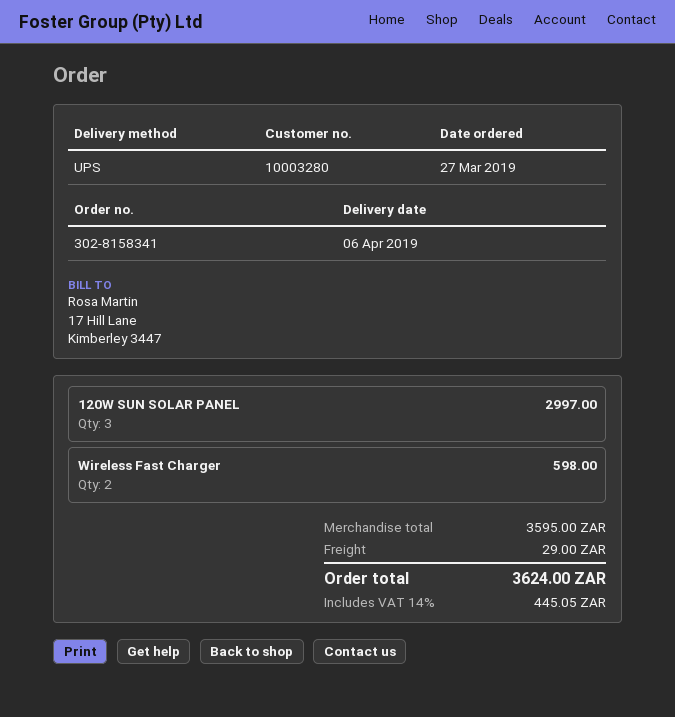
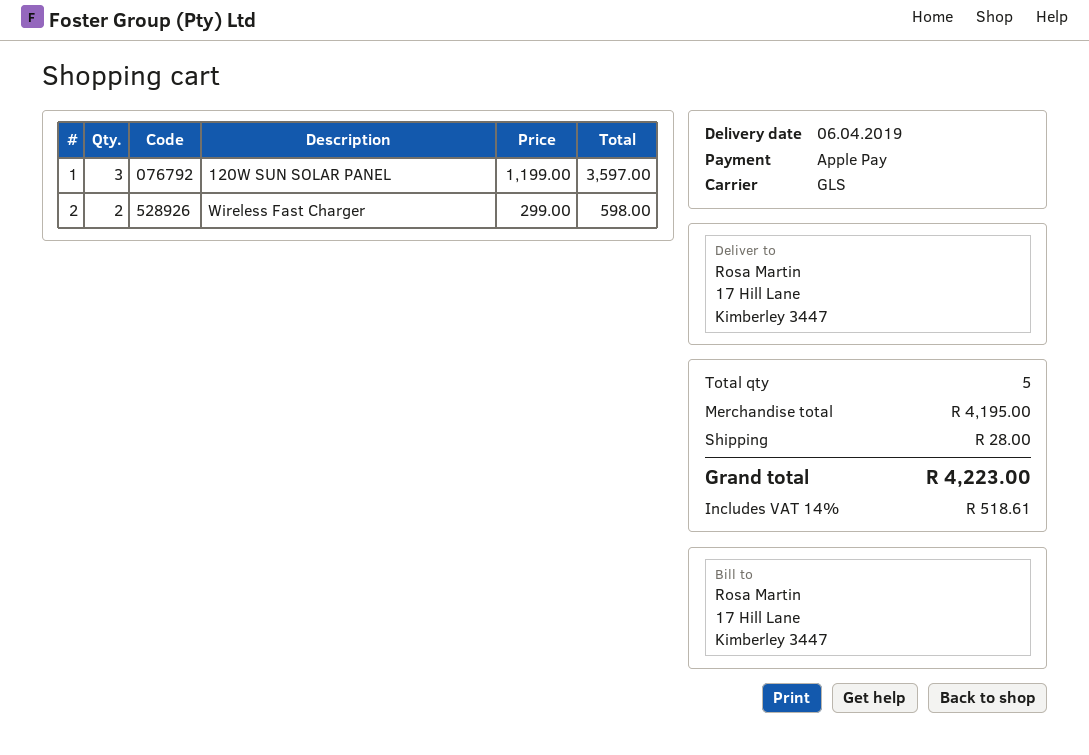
shipping method: UPS -> GLS
120W SUN SOLAR PANEL: 3 for 2997.00 -> 3 for 3597.00
subtotal: 3595.00 -> 4195.00
shipping: 29.00 -> 28.00
tax: 14% = 445.05 -> 14% = 518.61
total: 3624.00 -> 4223.00

